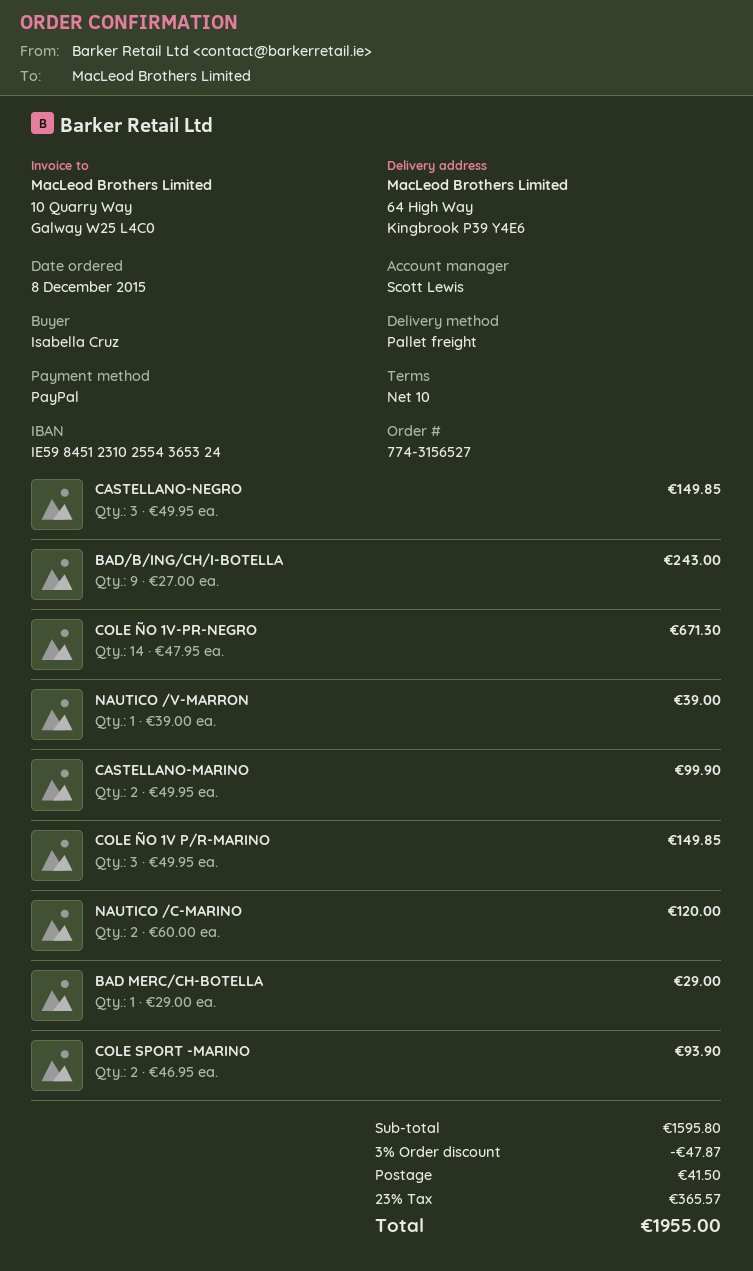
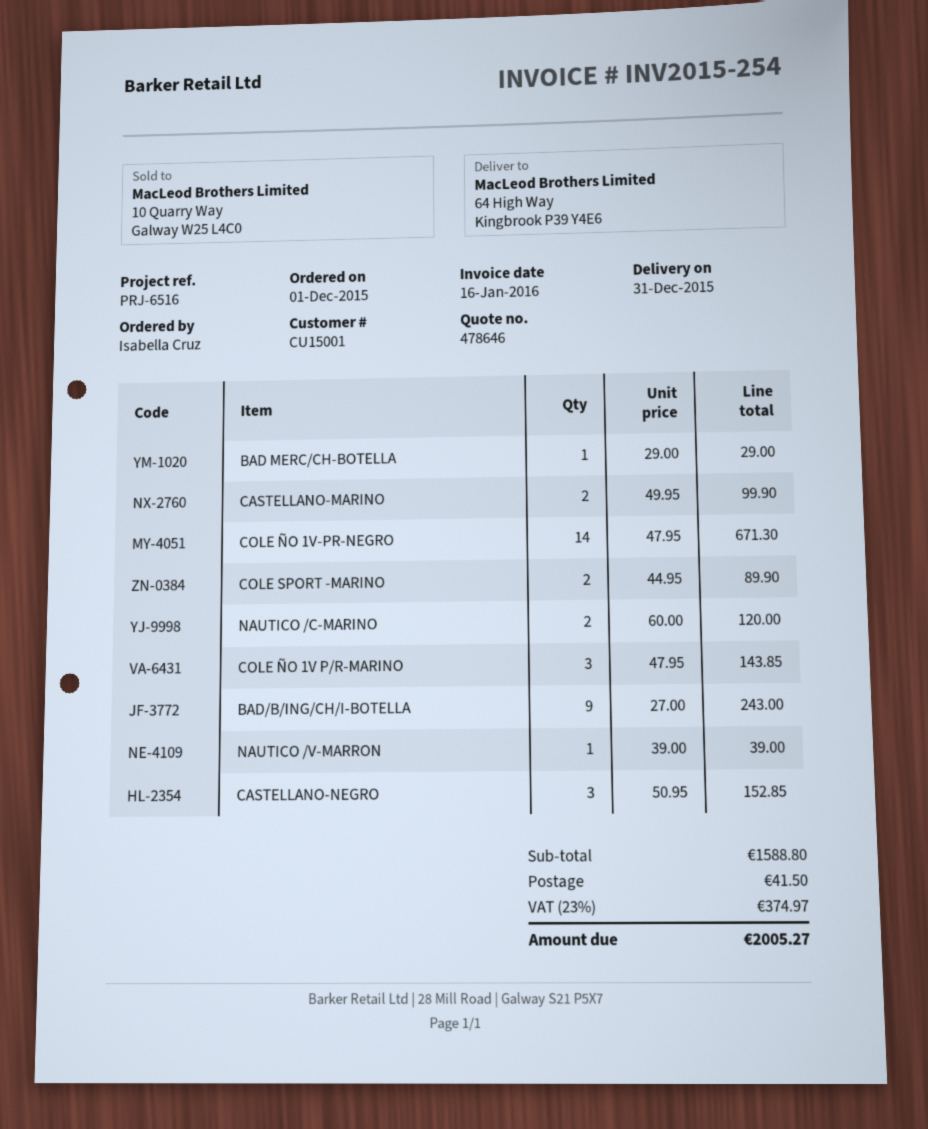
order date: 2015-12-08 -> 2015-12-01
CASTELLANO-NEGRO: 3 x 49.95 = 149.85 -> 3 x 50.95 = 152.85
COLE ÑO 1V P/R-MARINO: 3 x 49.95 = 149.85 -> 3 x 47.95 = 143.85
COLE SPORT -MARINO: 2 x 46.95 = 93.90 -> 2 x 44.95 = 89.90
subtotal: 1595.80 -> 1588.80
discount: 3% = 47.87 -> none
tax: 23% = 365.57 -> 23% = 374.97
total: 1955.00 -> 2005.27

